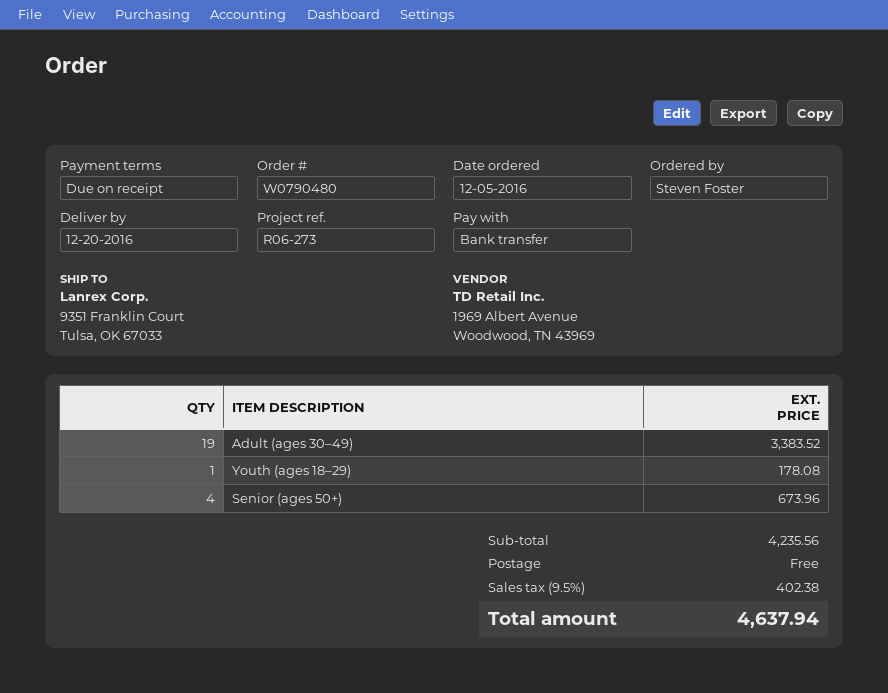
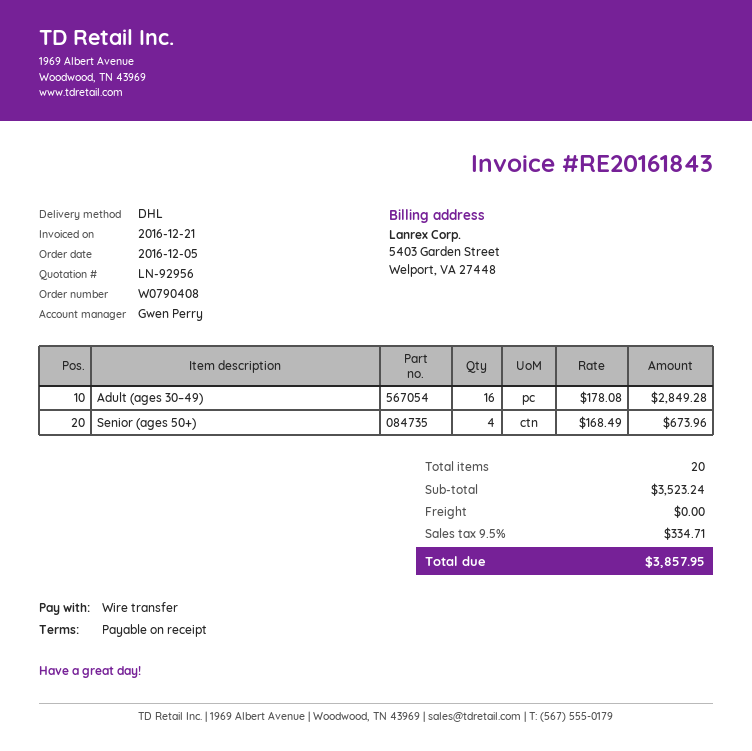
order number: W0790480 -> W0790408
Adult (ages 30–49): 19 for 3383.52 -> 16 for 2849.28
Youth (ages 18–29): 1 for 178.08 -> none
subtotal: 4235.56 -> 3523.24
tax: 9.5% = 402.38 -> 9.5% = 334.71
total: 4637.94 -> 3857.95

